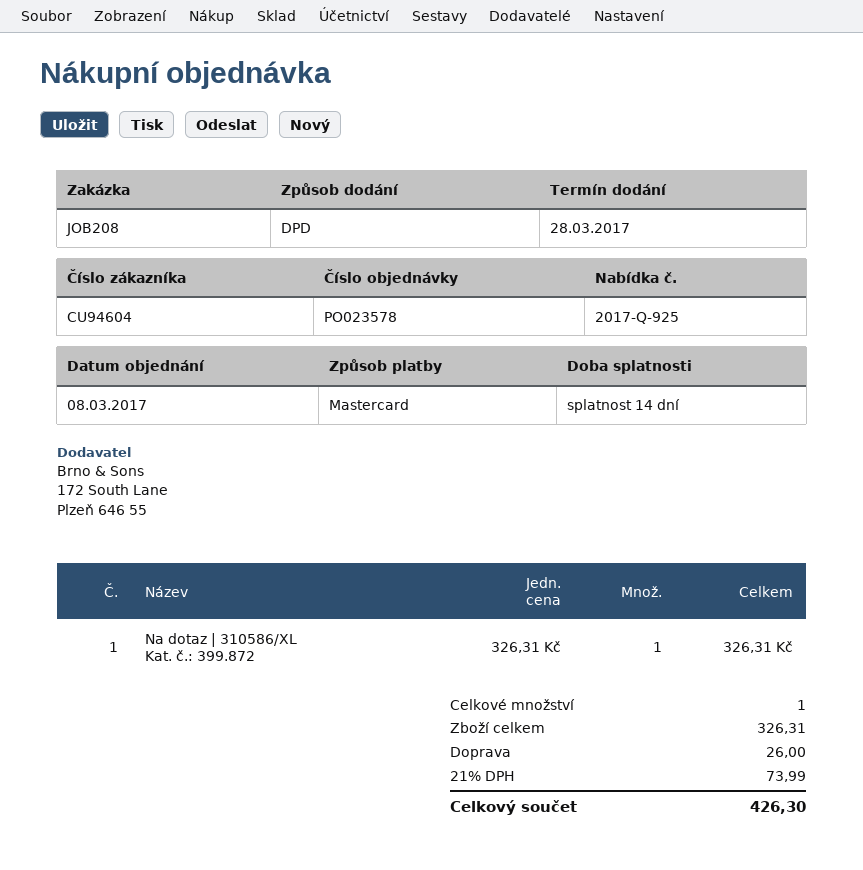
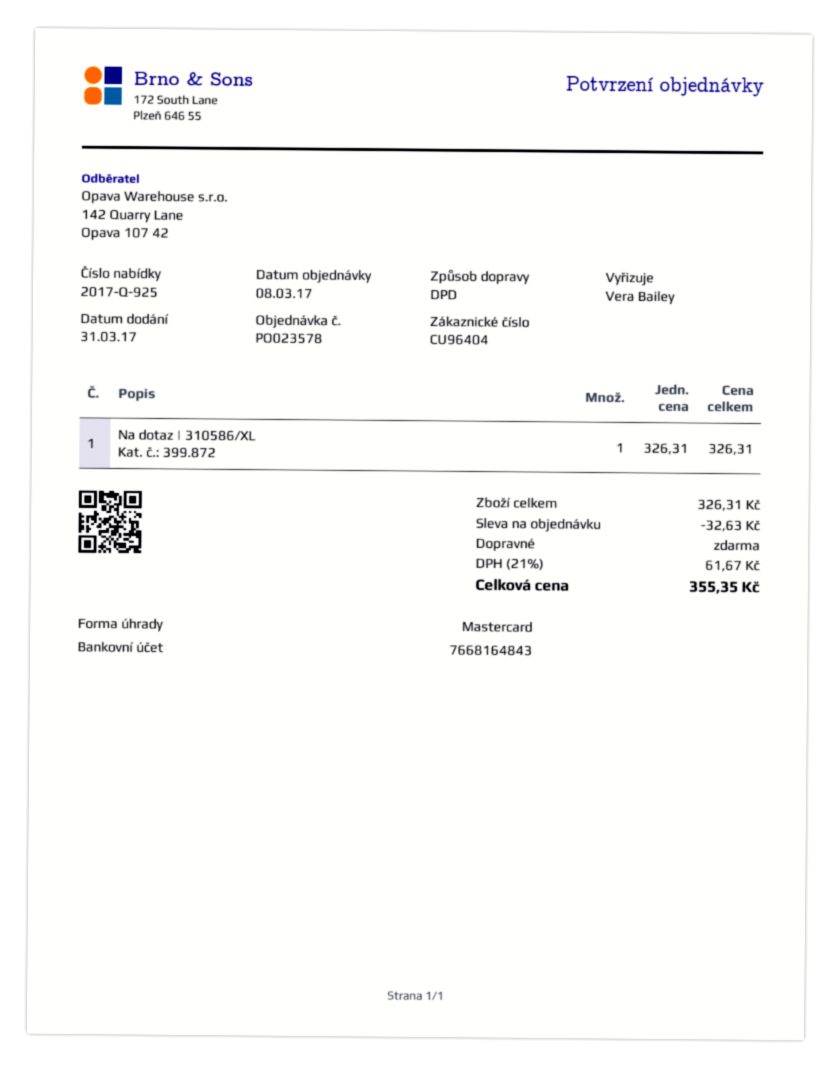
delivery date: 2017-03-28 -> 2017-03-31
customer number: CU94604 -> CU96404
discount: none -> 32.63
shipping: 26.00 -> 0.00
tax: 21% = 73.99 -> 21% = 61.67
total: 426.30 -> 355.35

